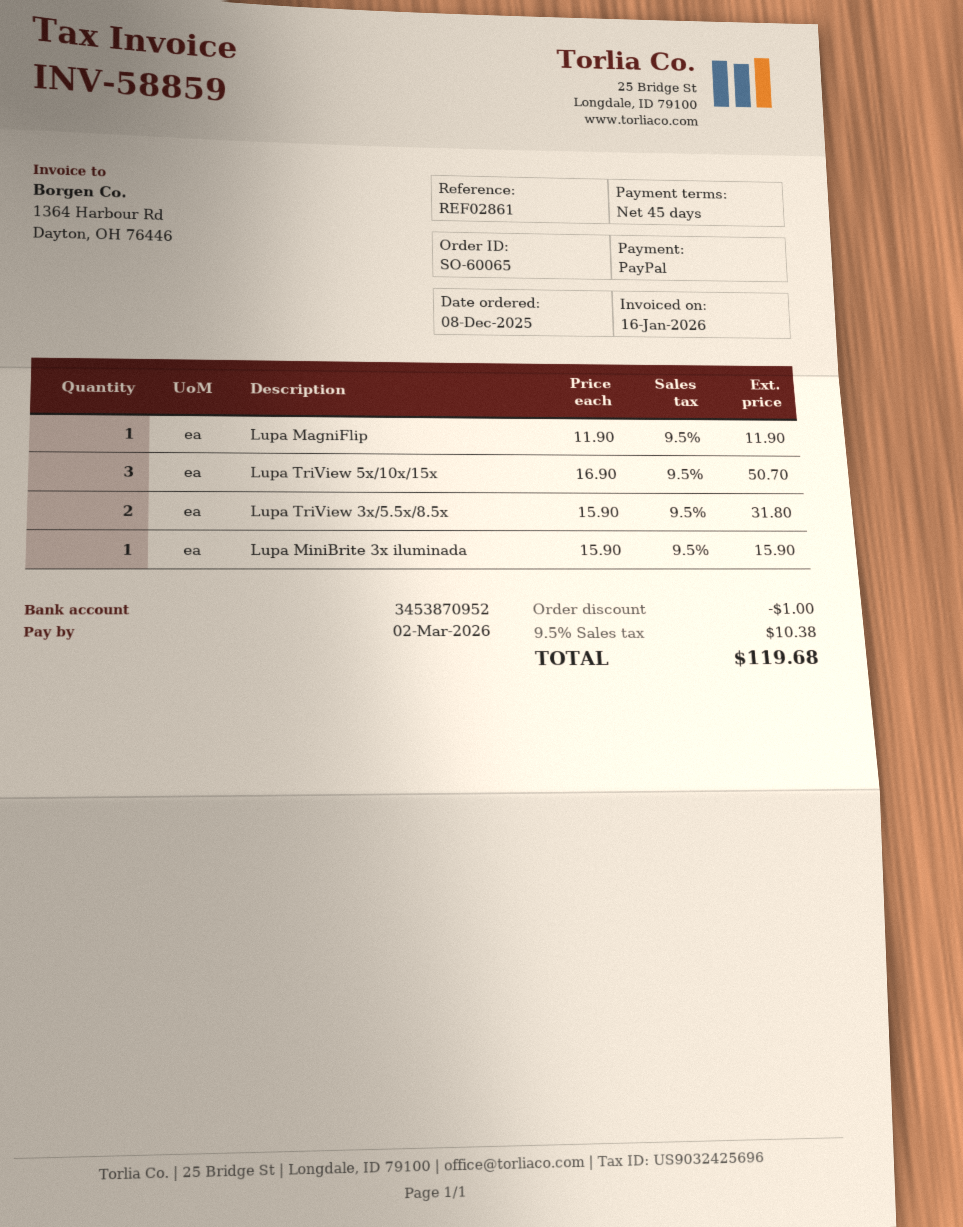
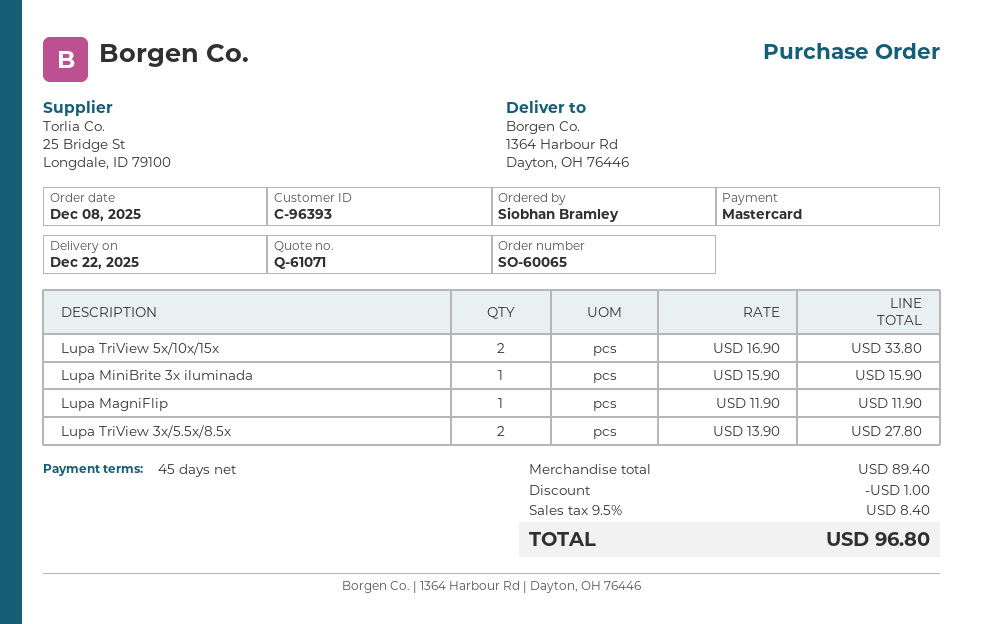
payment method: PayPal -> Mastercard
Lupa TriView 5x/10x/15x: 3 x 16.90 = 50.70 -> 2 x 16.90 = 33.80
Lupa TriView 3x/5.5x/8.5x: 2 x 15.90 = 31.80 -> 2 x 13.90 = 27.80
tax: 9.5% = 10.38 -> 9.5% = 8.40
total: 119.68 -> 96.80

